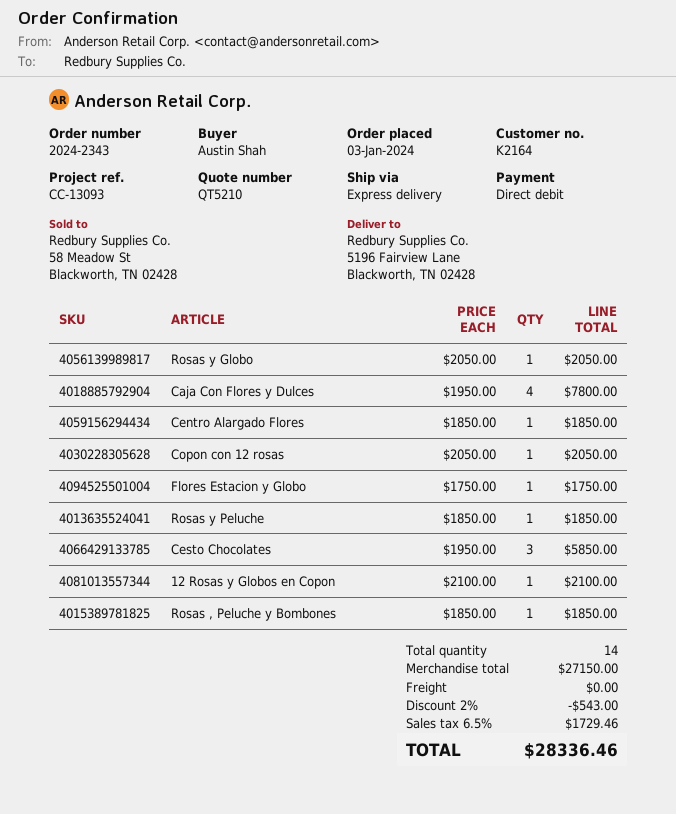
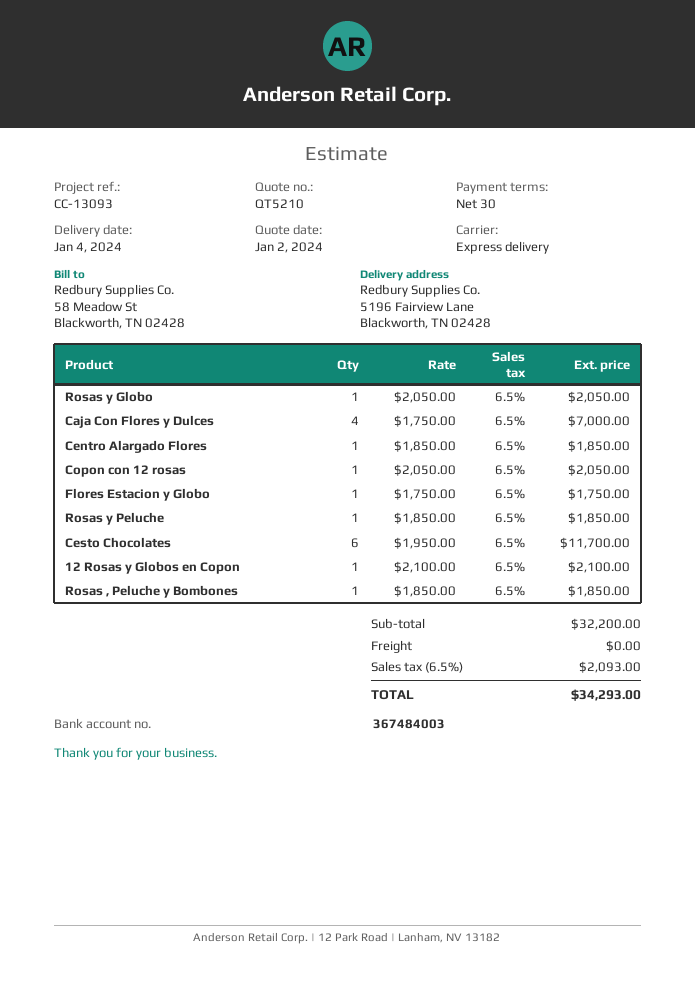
Caja Con Flores y Dulces: 4 x 1950.00 = 7800.00 -> 4 x 1750.00 = 7000.00
Cesto Chocolates: 3 x 1950.00 = 5850.00 -> 6 x 1950.00 = 11700.00
subtotal: 27150.00 -> 32200.00
discount: 2% = 543.00 -> none
tax: 6.5% = 1729.46 -> 6.5% = 2093.00
total: 28336.46 -> 34293.00

